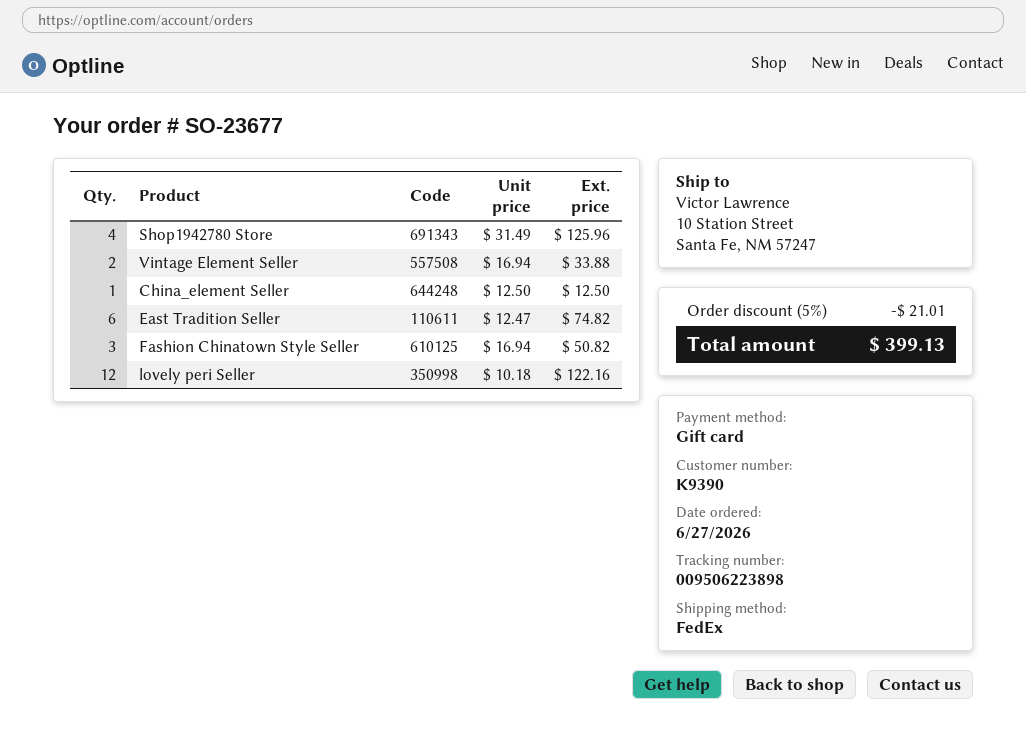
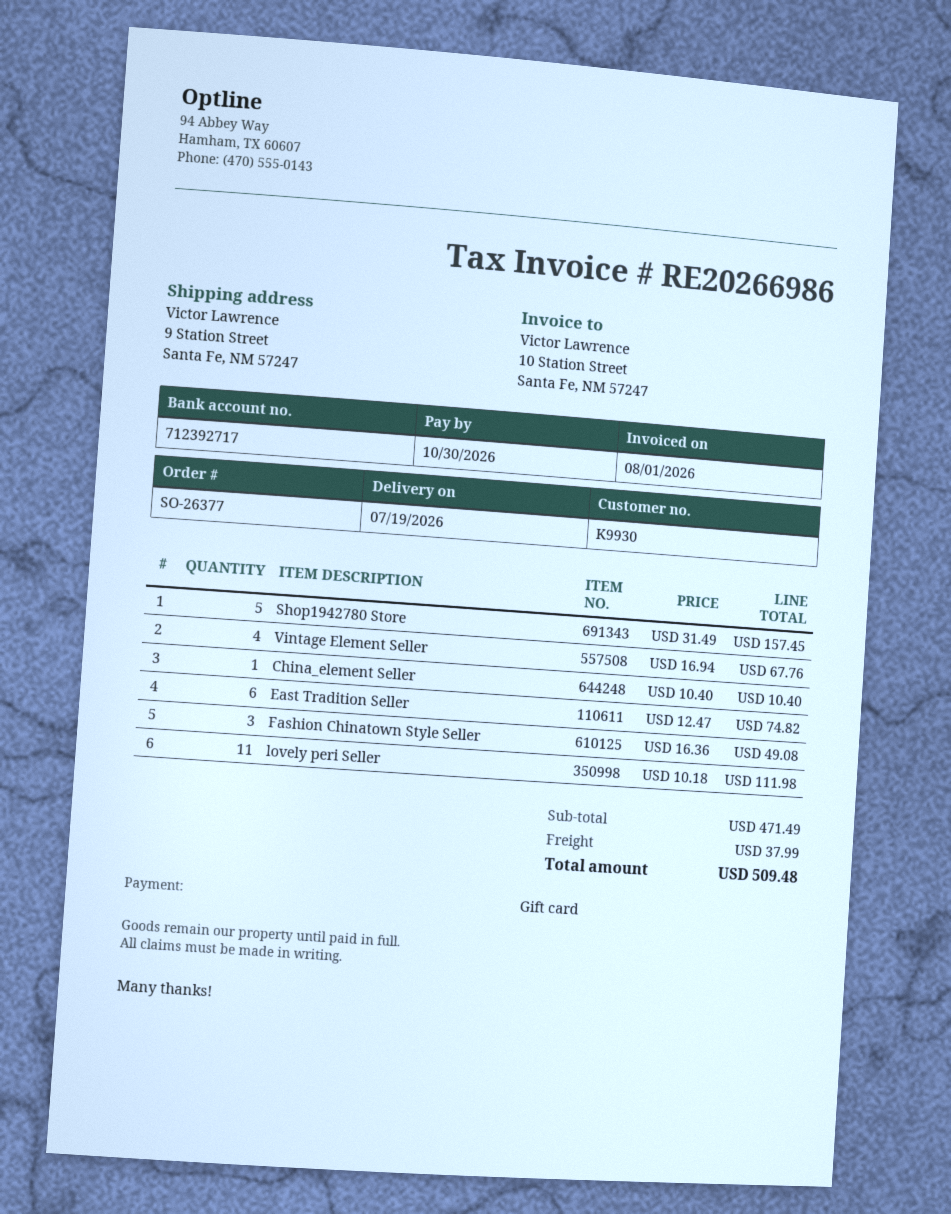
order number: SO-23677 -> SO-26377
customer number: K9390 -> K9930
ship to: 10 Station Street, Santa Fe, NM 57247 -> 9 Station Street, Santa Fe, NM 57247
Shop1942780 Store: 4 x 31.49 = 125.96 -> 5 x 31.49 = 157.45
Vintage Element Seller: 2 x 16.94 = 33.88 -> 4 x 16.94 = 67.76
China_element Seller: 1 x 12.50 = 12.50 -> 1 x 10.40 = 10.40
Fashion Chinatown Style Seller: 3 x 16.94 = 50.82 -> 3 x 16.36 = 49.08
lovely peri Seller: 12 x 10.18 = 122.16 -> 11 x 10.18 = 111.98
discount: 5% = 21.01 -> none
shipping: none -> 37.99
total: 399.13 -> 509.48

